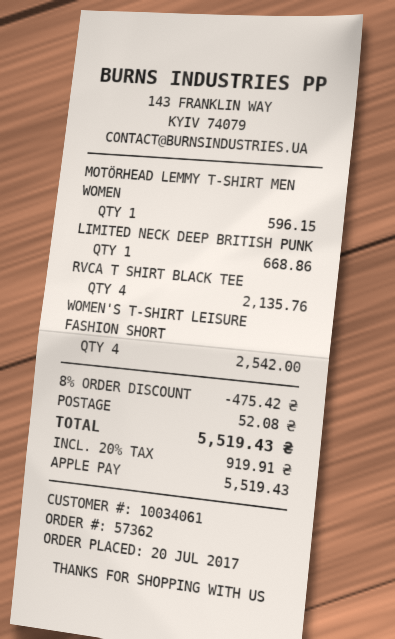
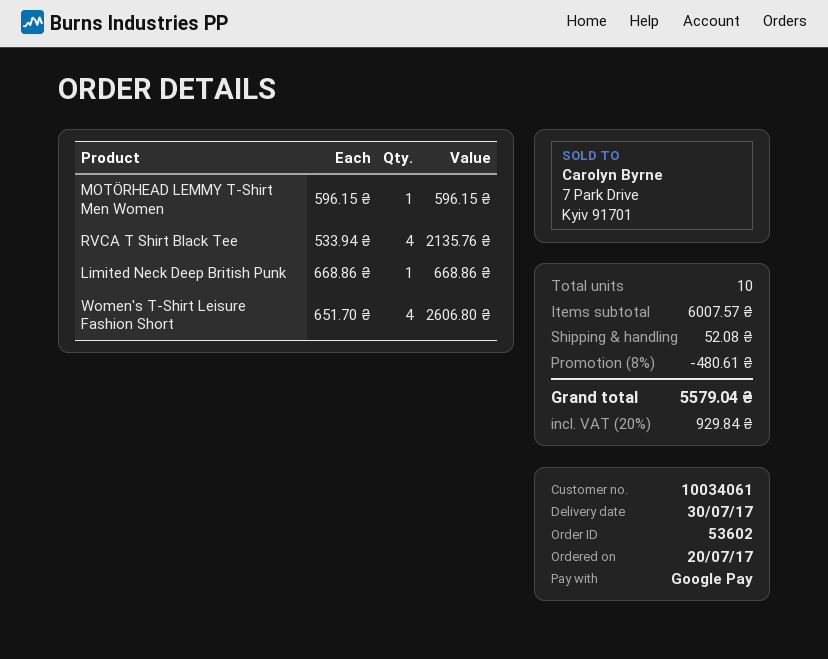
order number: 57362 -> 53602
payment method: Apple Pay -> Google Pay
WOMEN'S T-SHIRT LEISURE FASHION SHORT: 4 for 2542.00 -> 4 for 2606.80
discount: 8% = 475.42 -> 8% = 480.61
tax: 20% = 919.91 -> 20% = 929.84
total: 5519.43 -> 5579.04

